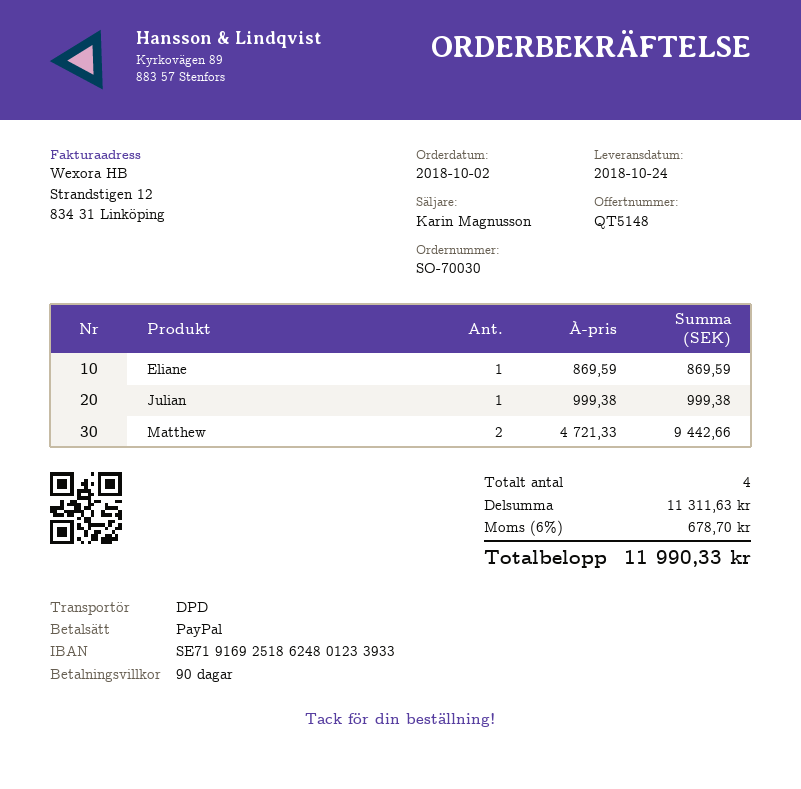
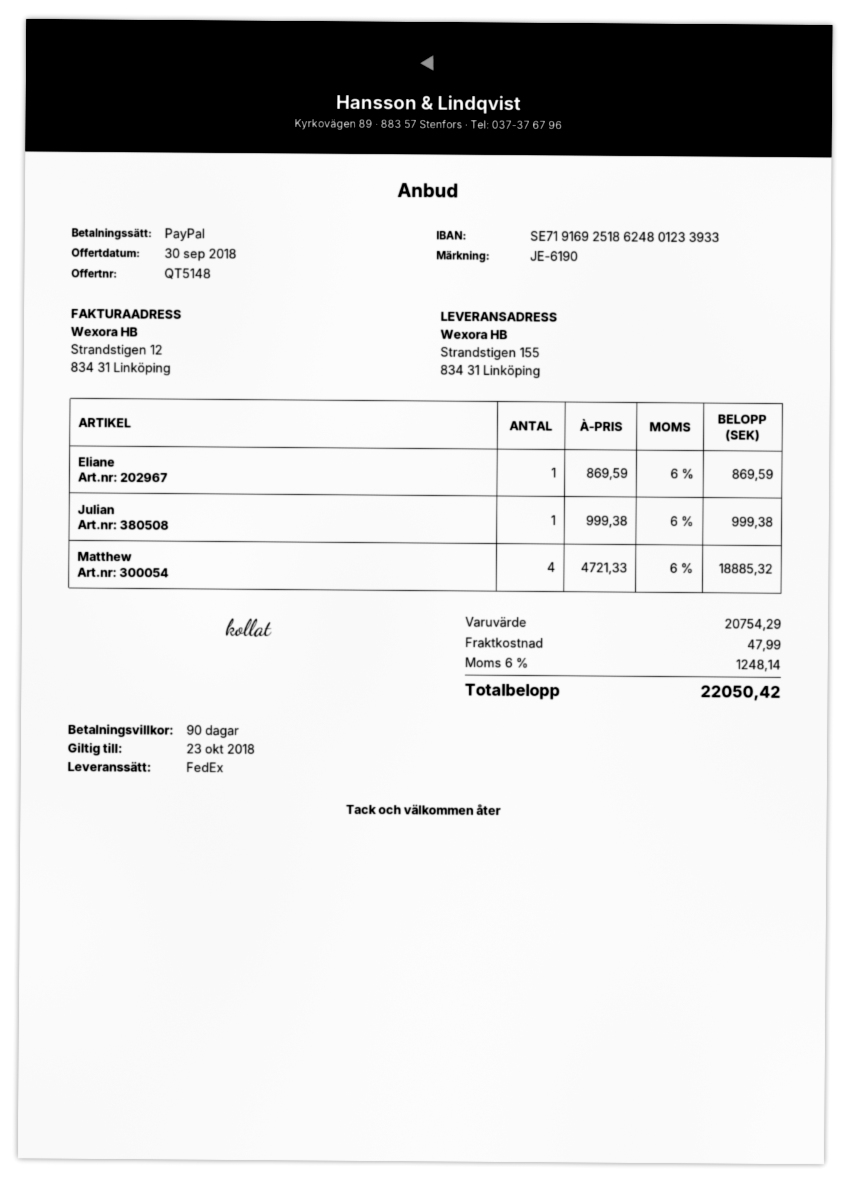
shipping method: DPD -> FedEx
Matthew: 2 x 4721.33 = 9442.66 -> 4 x 4721.33 = 18885.32
subtotal: 11311.63 -> 20754.29
shipping: none -> 47.99
tax: 6% = 678.70 -> 6% = 1248.14
total: 11990.33 -> 22050.42

